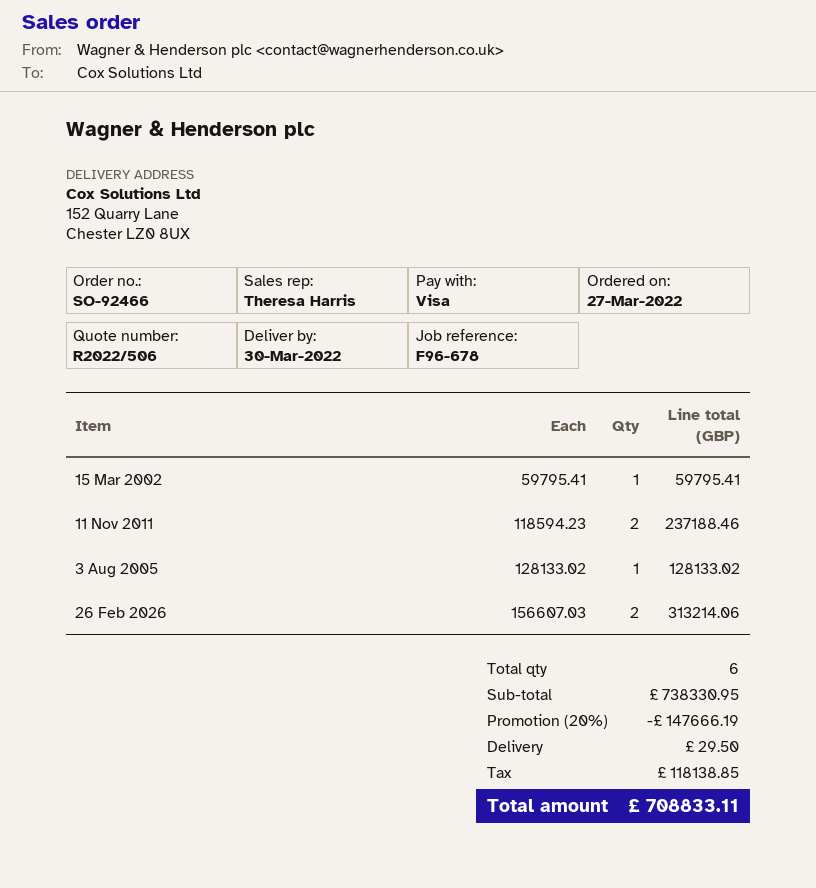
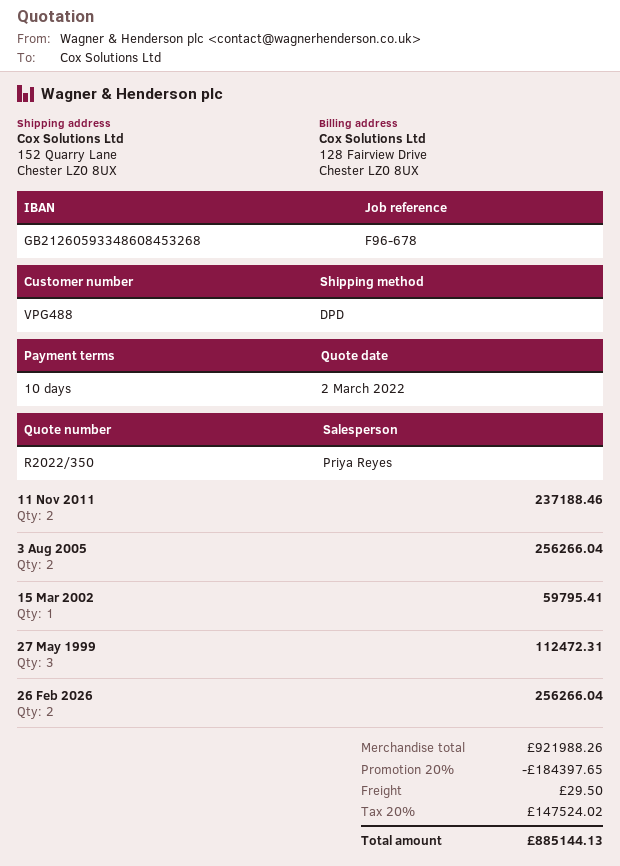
quote number: R2022/506 -> R2022/350
sales rep: Theresa Harris -> Priya Reyes
3 Aug 2005: 1 for 128133.02 -> 2 for 256266.04
26 Feb 2026: 2 for 313214.06 -> 2 for 256266.04
27 May 1999: none -> 3 for 112472.31
subtotal: 738330.95 -> 921988.26
discount: 20% = 147666.19 -> 20% = 184397.65
tax: 118138.85 -> 147524.02
total: 708833.11 -> 885144.13

